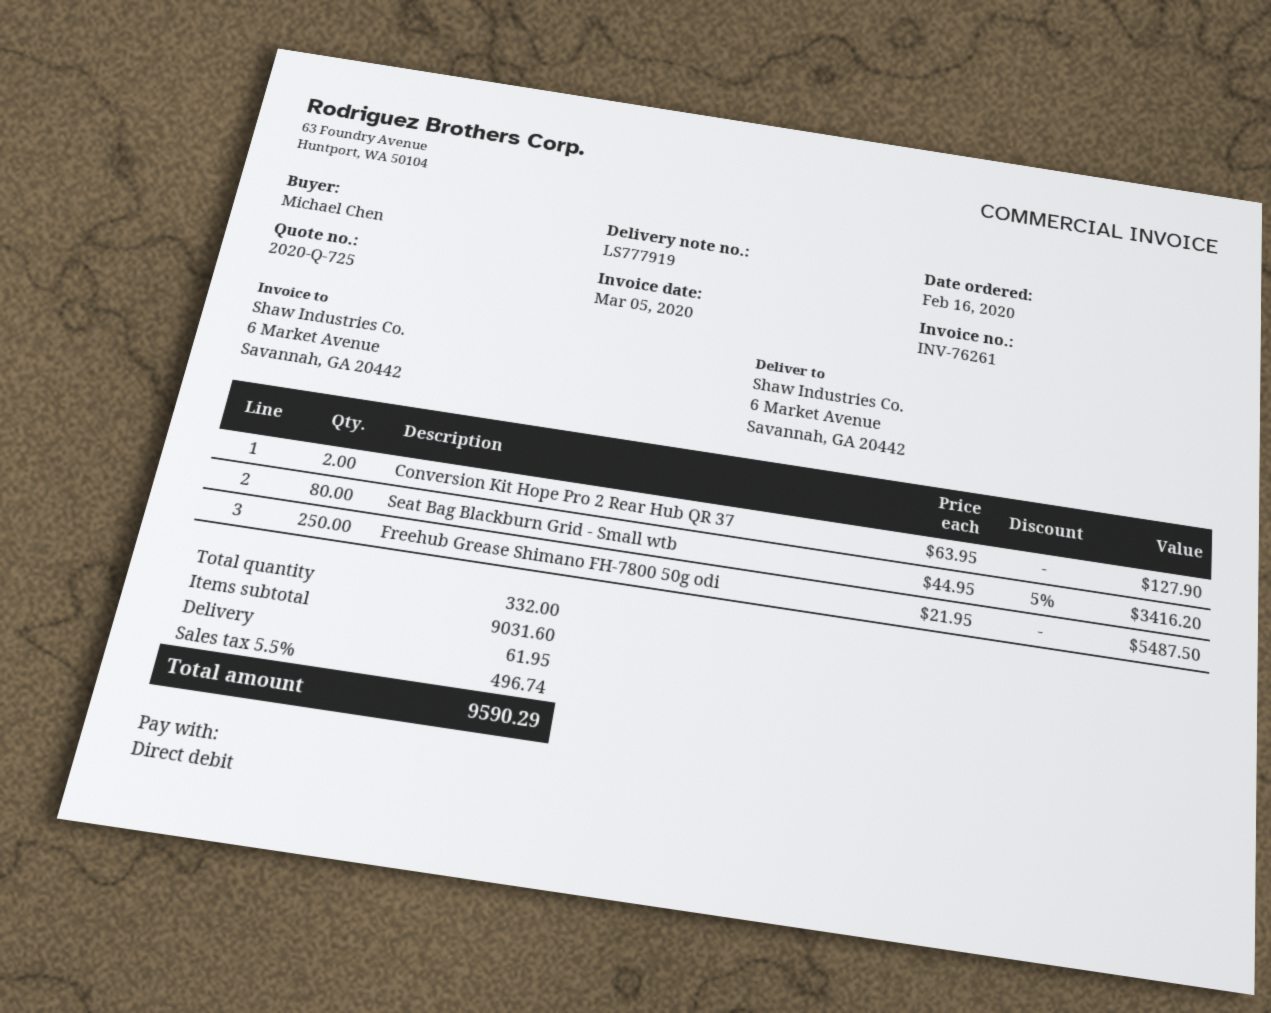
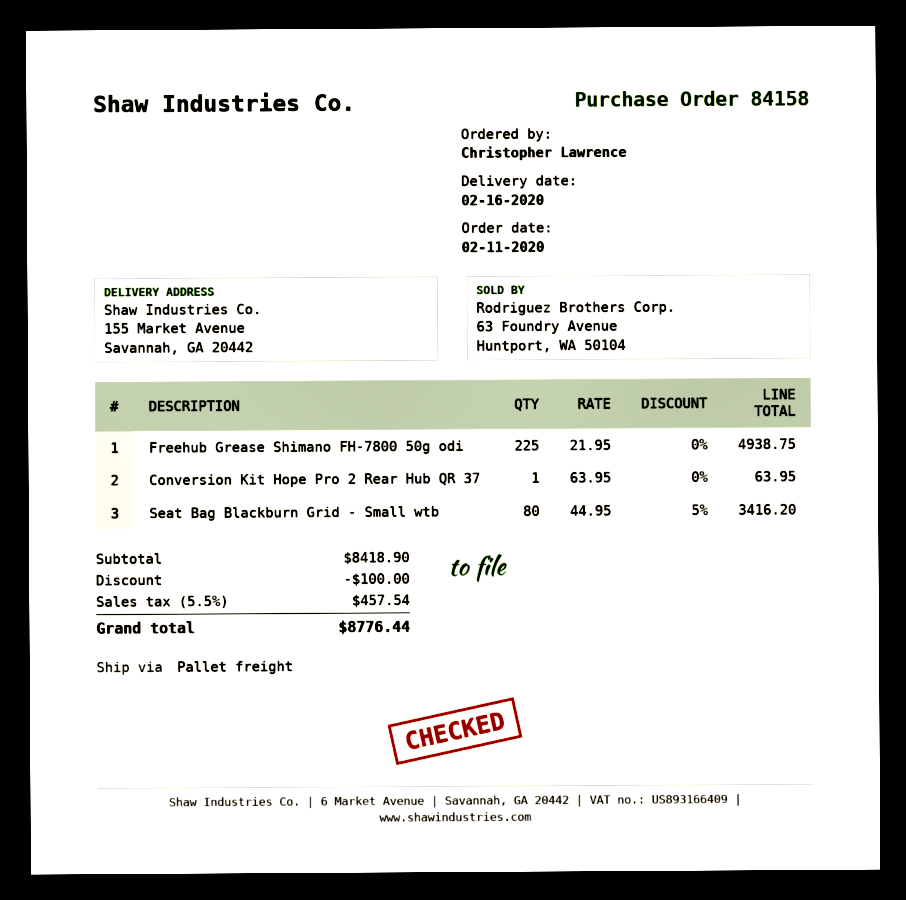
order date: 2020-02-16 -> 2020-02-11
ordered by: Michael Chen -> Christopher Lawrence
ship to: 6 Market Avenue, Savannah, GA 20442 -> 155 Market Avenue, Savannah, GA 20442
Conversion Kit Hope Pro 2 Rear Hub QR 37: 2 x 63.95 = 127.90 -> 1 x 63.95 = 63.95
Freehub Grease Shimano FH-7800 50g odi: 250 x 21.95 = 5487.50 -> 225 x 21.95 = 4938.75
subtotal: 9031.60 -> 8418.90
discount: none -> 100.00
shipping: 61.95 -> none
tax: 5.5% = 496.74 -> 5.5% = 457.54
total: 9590.29 -> 8776.44

